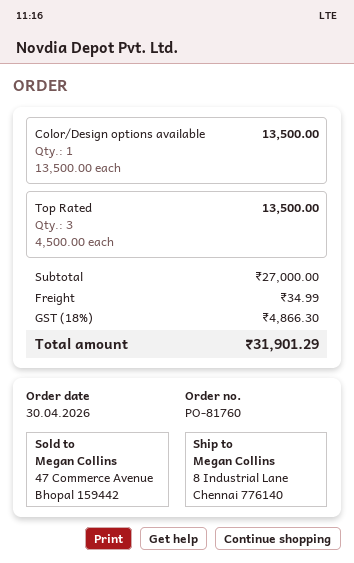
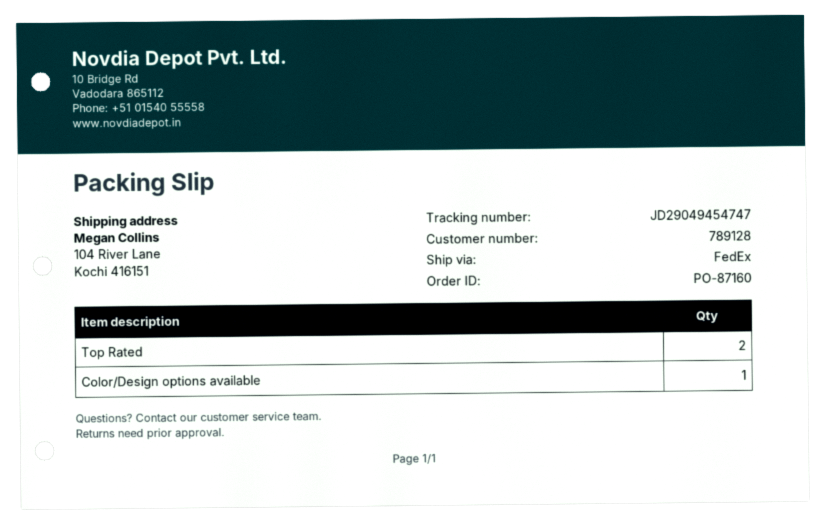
order number: PO-81760 -> PO-87160
ship to: 8 Industrial Lane, Chennai 776140 -> 104 River Lane, Kochi 416151
Top Rated: 3 -> 2

